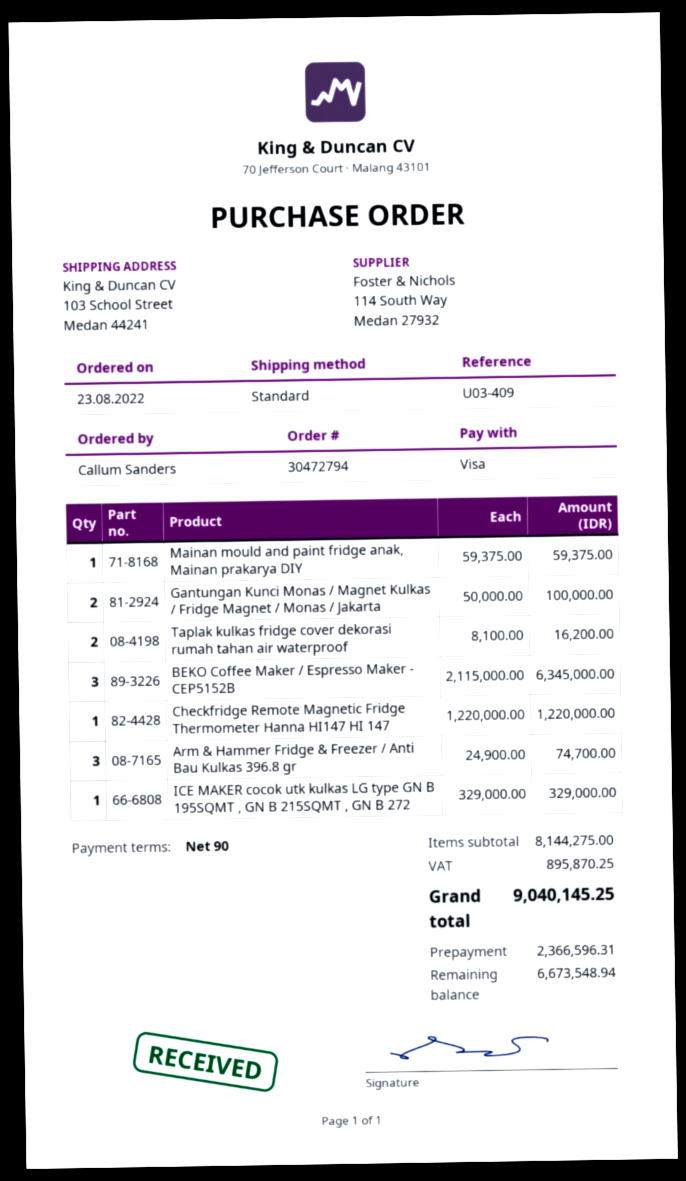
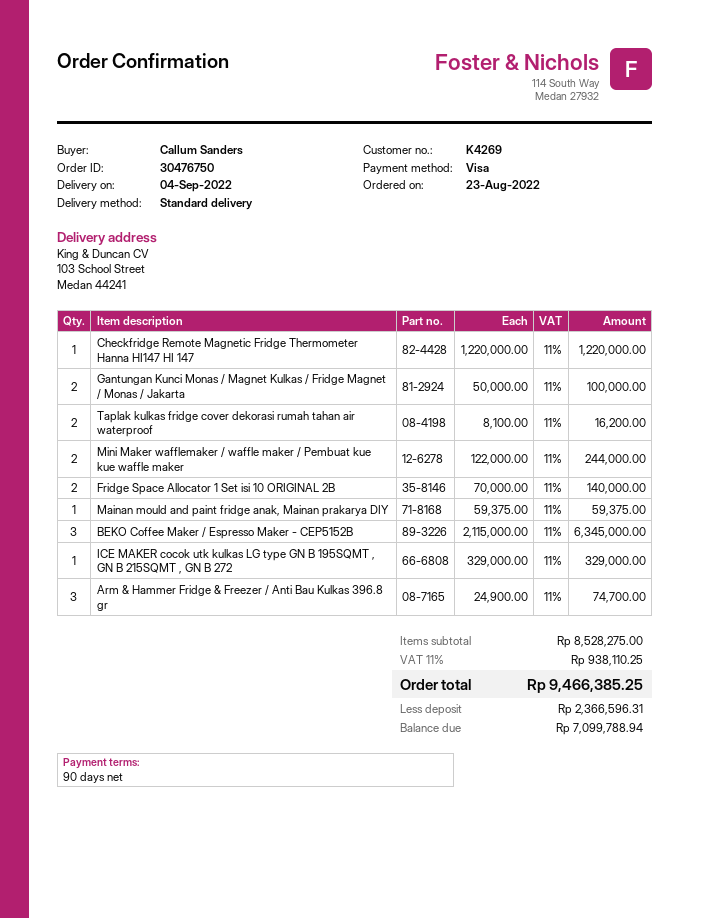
order number: 30472794 -> 30476750
Mini Maker wafflemaker / waffle maker / Pembuat kue kue waffle maker: none -> 2 x 122000.00 = 244000.00
Fridge Space Allocator 1 Set isi 10 ORIGINAL 2B: none -> 2 x 70000.00 = 140000.00
subtotal: 8144275.00 -> 8528275.00
tax: 895870.25 -> 938110.25
total: 9040145.25 -> 9466385.25
balance: 6673548.94 -> 7099788.94

